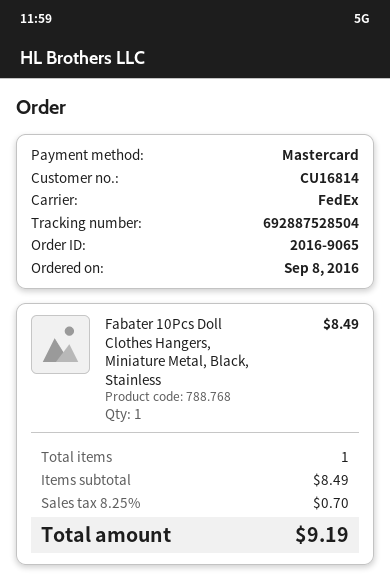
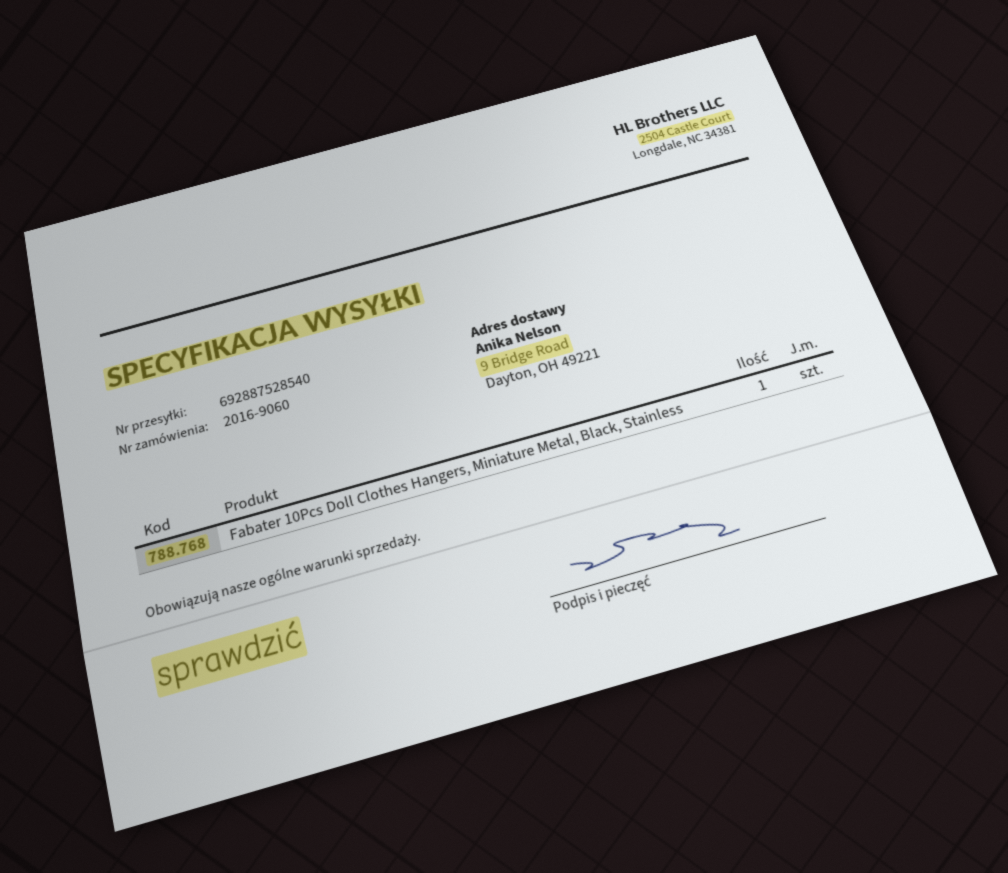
order number: 2016-9065 -> 2016-9060
tracking number: 692887528504 -> 692887528540

